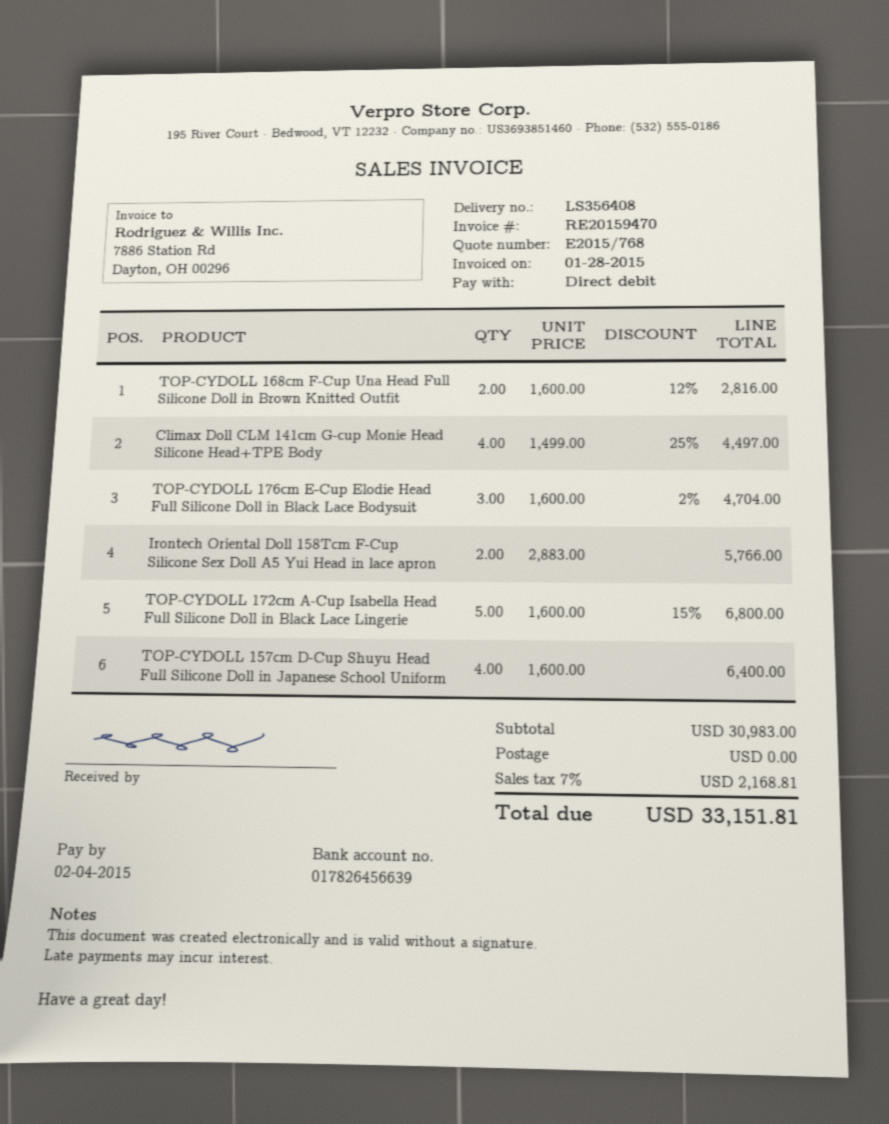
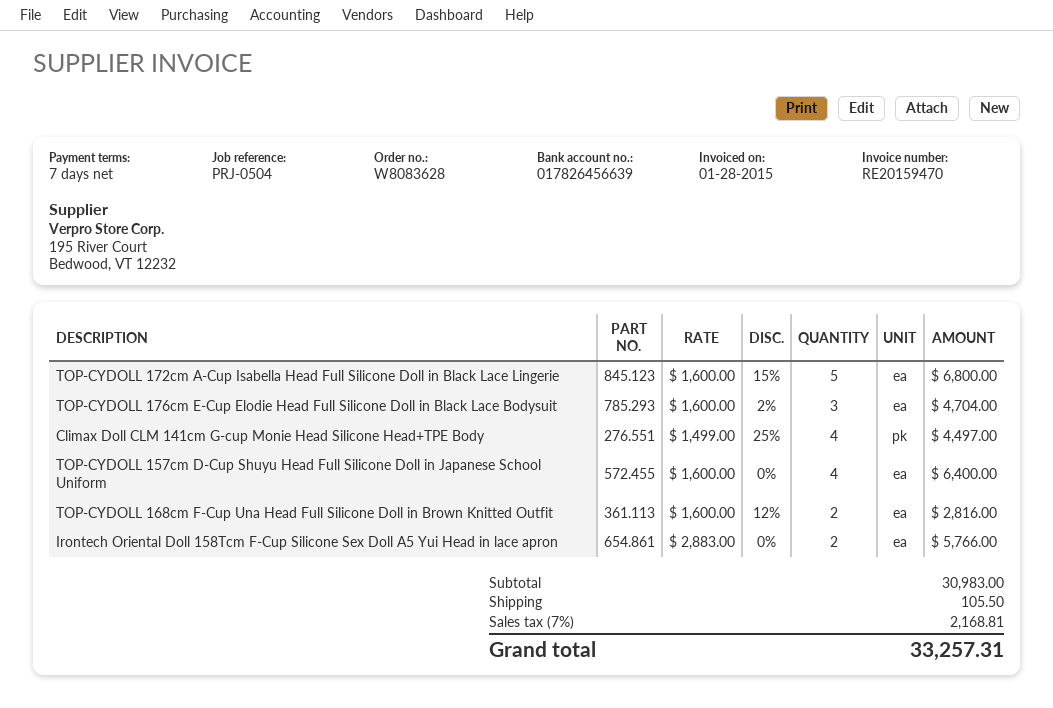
shipping: 0.00 -> 105.50
total: 33151.81 -> 33257.31

